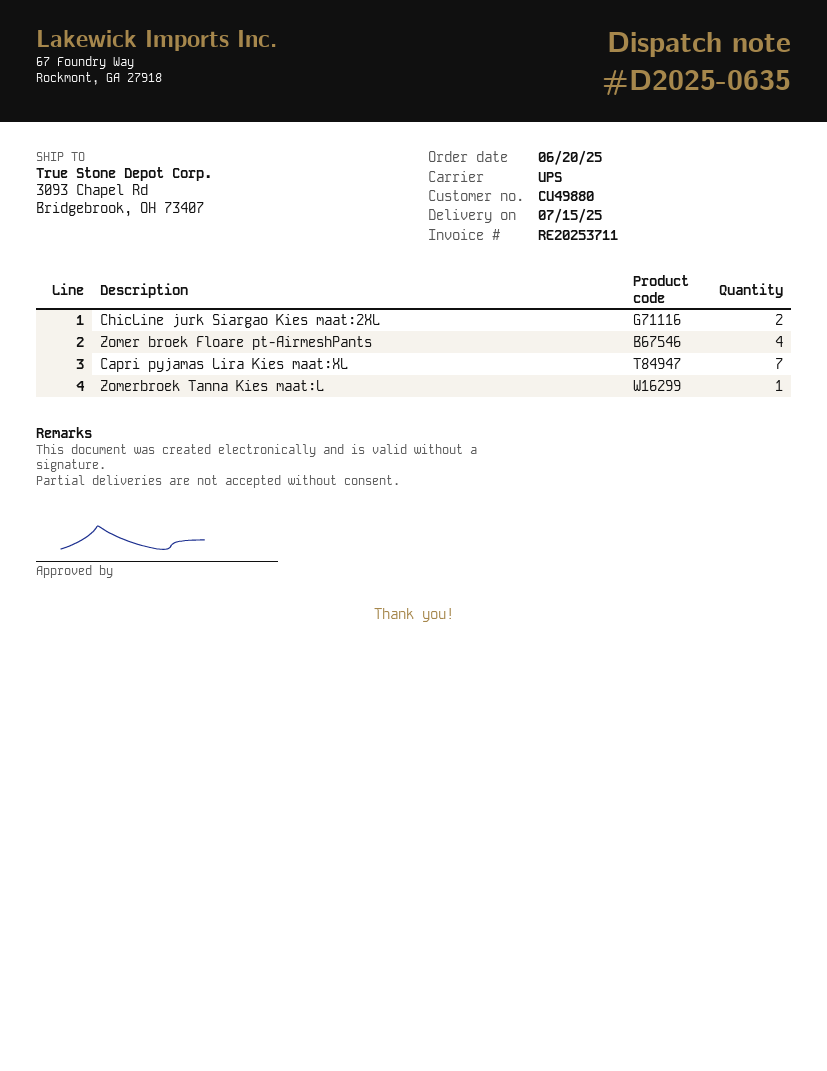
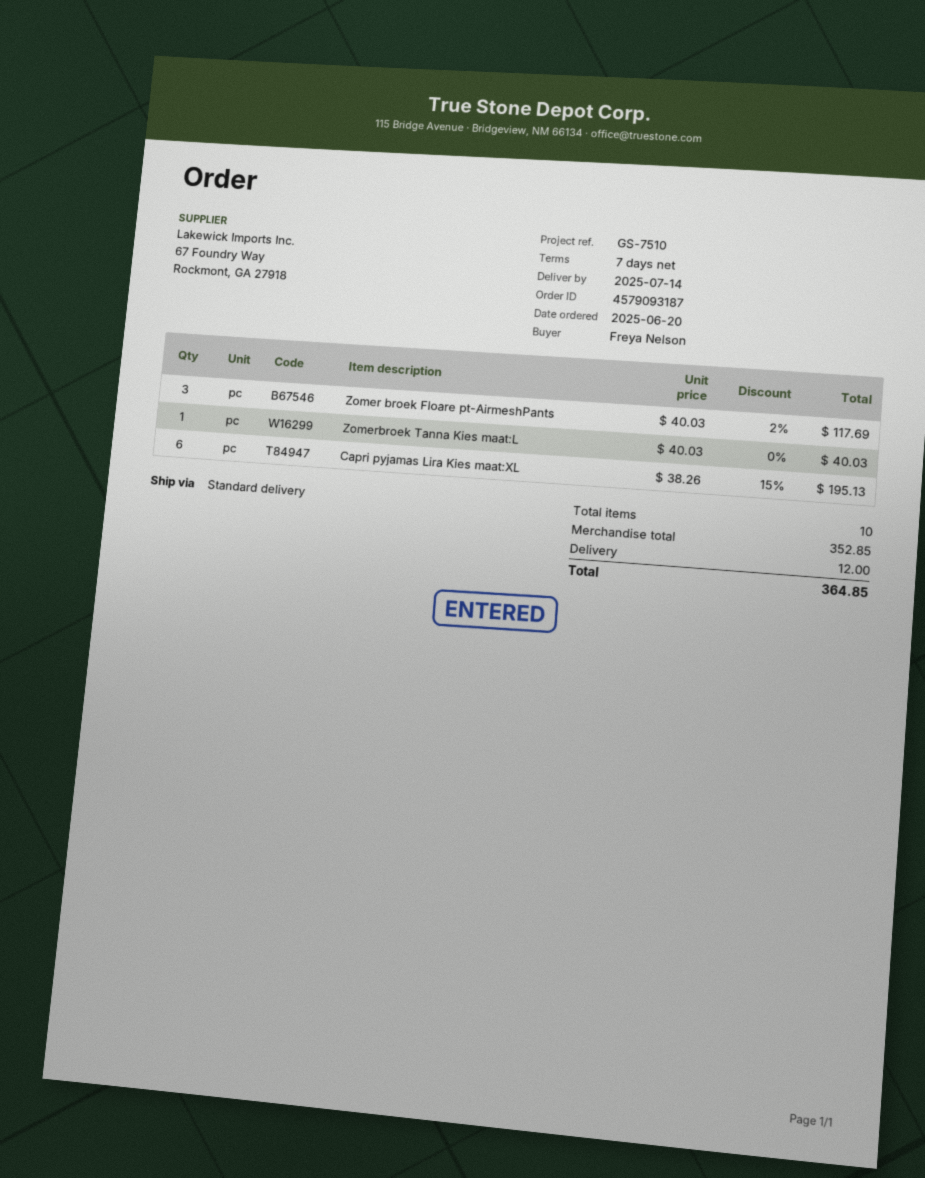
delivery date: 2025-07-15 -> 2025-07-14
shipping method: UPS -> standard
ChicLine jurk Siargao Kies maat:2XL: 2 -> none
Zomer broek Floare pt-AirmeshPants: 4 -> 3
Capri pyjamas Lira Kies maat:XL: 7 -> 6

